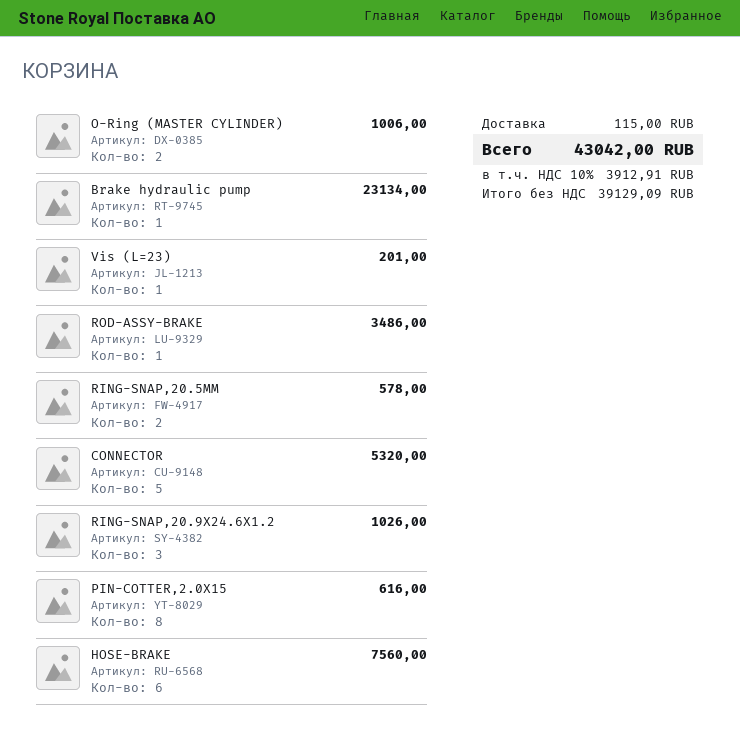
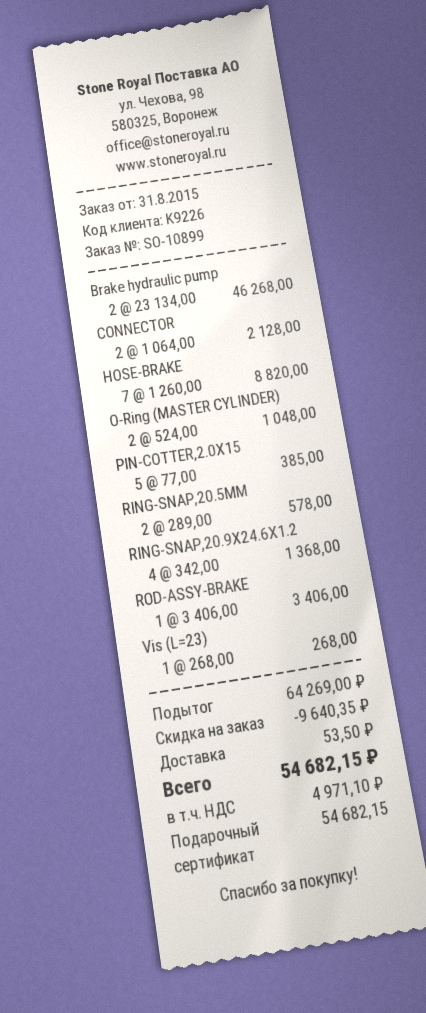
O-Ring (MASTER CYLINDER): 2 for 1006.00 -> 2 for 1048.00
Brake hydraulic pump: 1 for 23134.00 -> 2 for 46268.00
Vis (L=23): 1 for 201.00 -> 1 for 268.00
ROD-ASSY-BRAKE: 1 for 3486.00 -> 1 for 3406.00
CONNECTOR: 5 for 5320.00 -> 2 for 2128.00
RING-SNAP,20.9X24.6X1.2: 3 for 1026.00 -> 4 for 1368.00
PIN-COTTER,2.0X15: 8 for 616.00 -> 5 for 385.00
HOSE-BRAKE: 6 for 7560.00 -> 7 for 8820.00
discount: none -> 9640.35
shipping: 115.00 -> 53.50
tax: 3912.91 -> 4971.10
total: 43042.00 -> 54682.15

